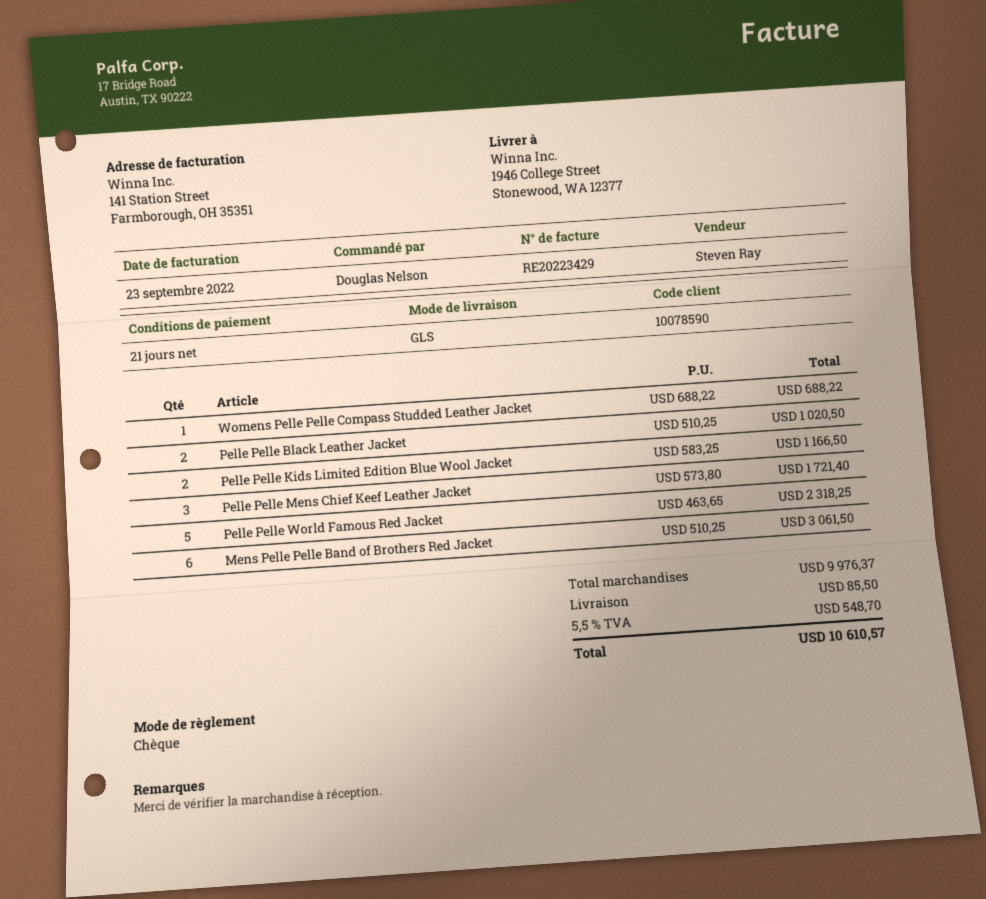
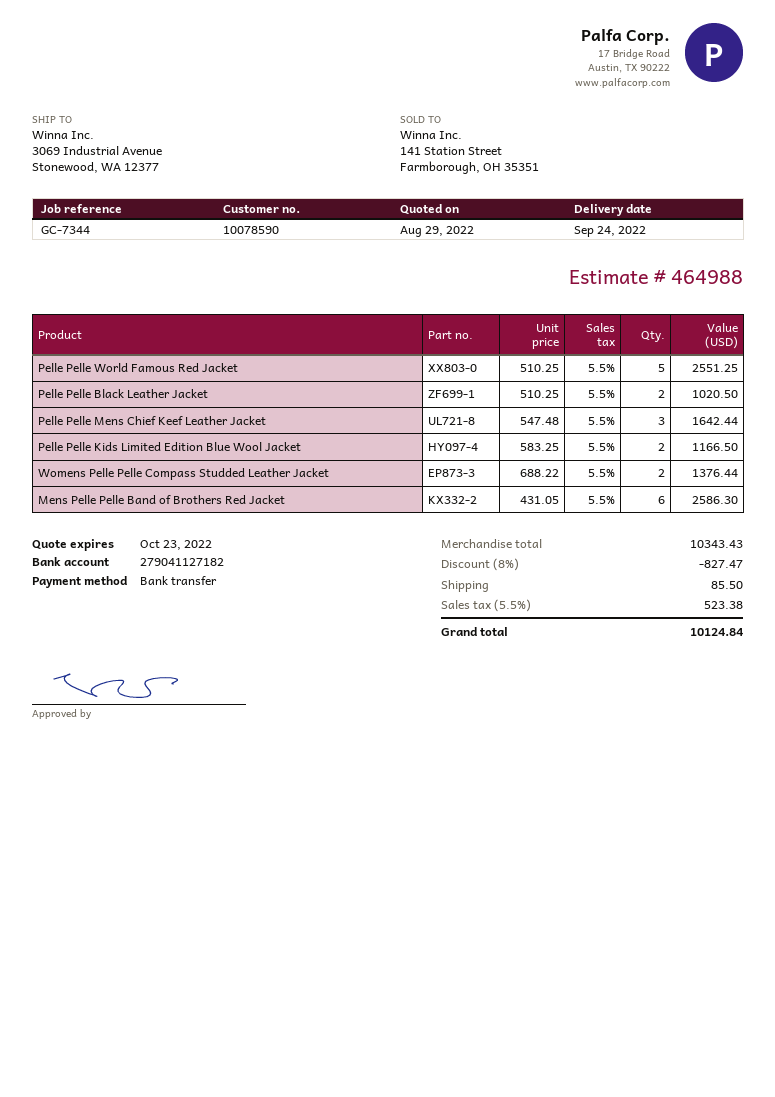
payment method: cheque -> bank transfer
ship to: 1946 College Street, Stonewood, WA 12377 -> 3069 Industrial Avenue, Stonewood, WA 12377
Womens Pelle Pelle Compass Studded Leather Jacket: 1 x 688.22 = 688.22 -> 2 x 688.22 = 1376.44
Pelle Pelle Mens Chief Keef Leather Jacket: 3 x 573.80 = 1721.40 -> 3 x 547.48 = 1642.44
Pelle Pelle World Famous Red Jacket: 5 x 463.65 = 2318.25 -> 5 x 510.25 = 2551.25
Mens Pelle Pelle Band of Brothers Red Jacket: 6 x 510.25 = 3061.50 -> 6 x 431.05 = 2586.30
subtotal: 9976.37 -> 10343.43
discount: none -> 8% = 827.47
tax: 5.5% = 548.70 -> 5.5% = 523.38
total: 10610.57 -> 10124.84

